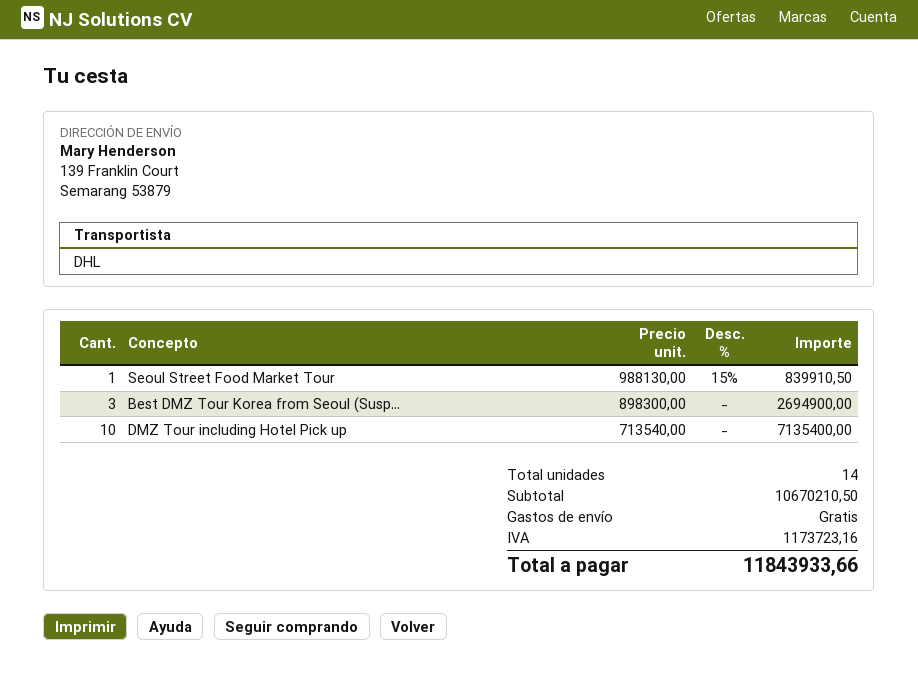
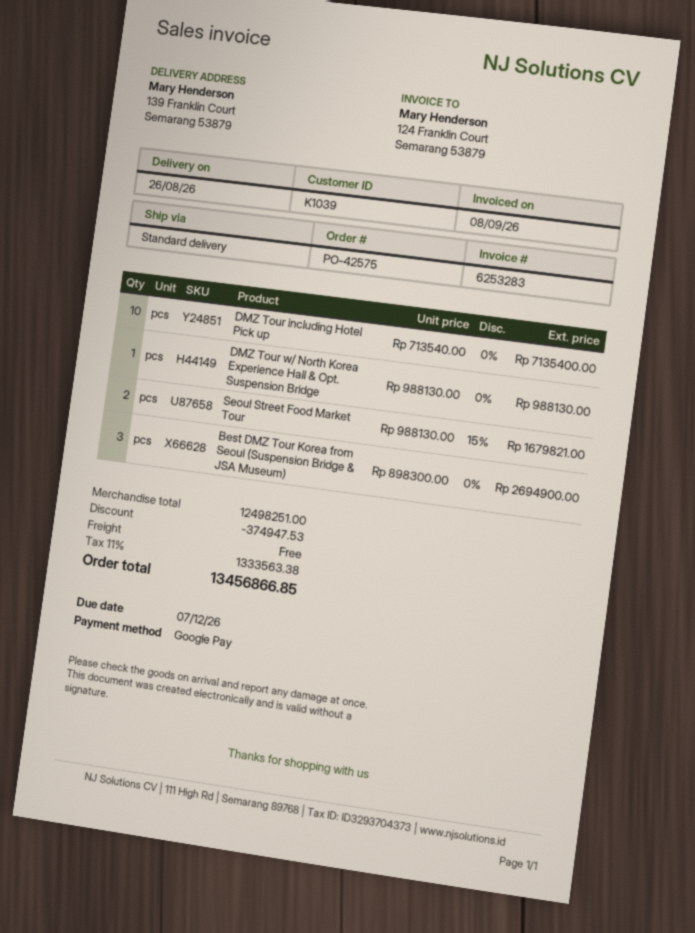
shipping method: DHL -> standard
Seoul Street Food Market Tour: 1 x 988130.00 - 15% = 839910.50 -> 2 x 988130.00 - 15% = 1679821.00
DMZ Tour w/ North Korea Experience Hall & Opt. Suspension Bridge: none -> 1 x 988130.00 = 988130.00
subtotal: 10670210.50 -> 12498251.00
discount: none -> 374947.53
tax: 1173723.16 -> 1333563.38
total: 11843933.66 -> 13456866.85

